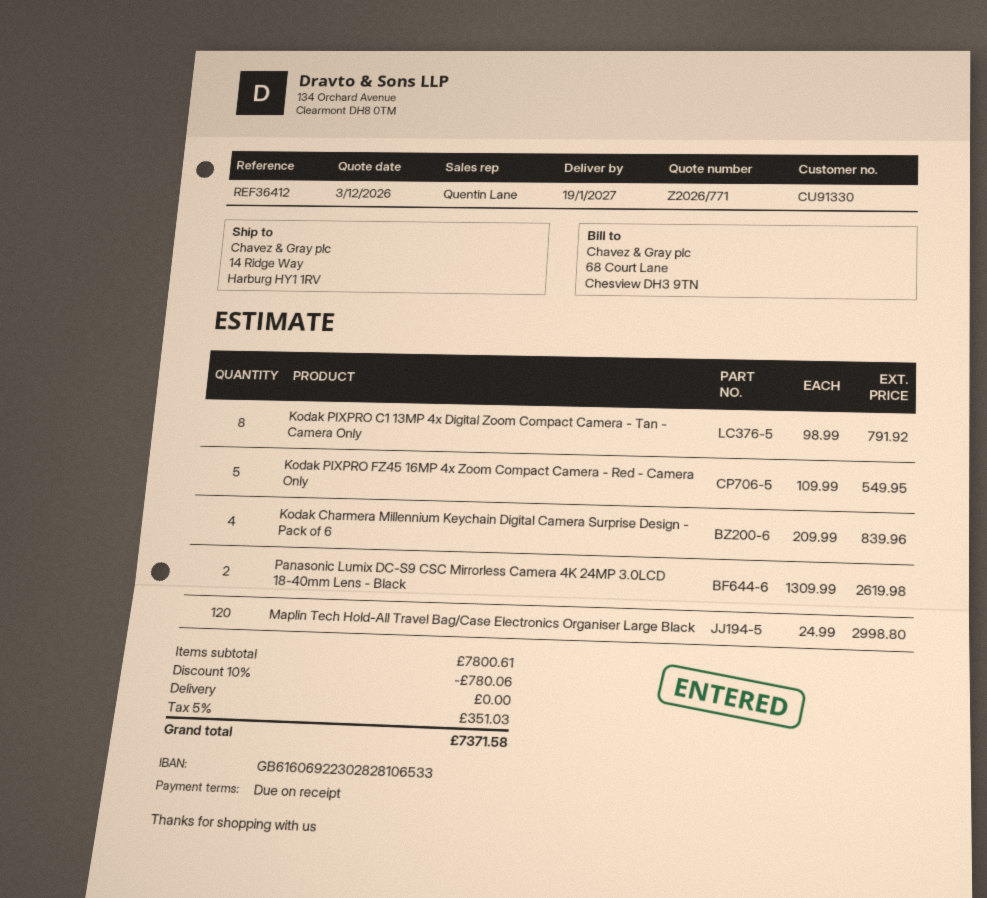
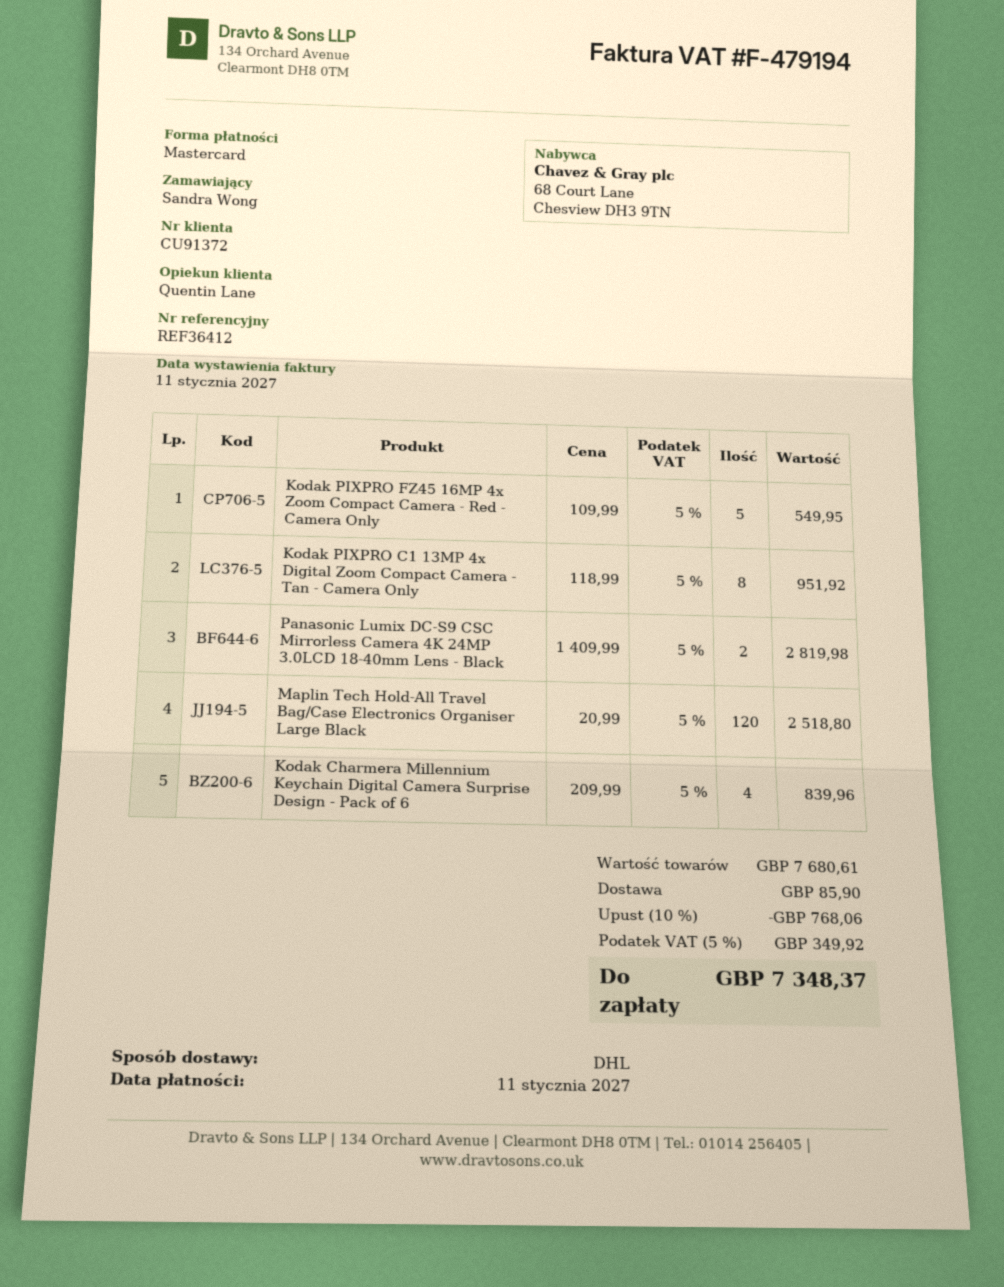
customer number: CU91330 -> CU91372
Kodak PIXPRO C1 13MP 4x Digital Zoom Compact Camera - Tan - Camera Only: 8 x 98.99 = 791.92 -> 8 x 118.99 = 951.92
Panasonic Lumix DC-S9 CSC Mirrorless Camera 4K 24MP 3.0LCD 18-40mm Lens - Black: 2 x 1309.99 = 2619.98 -> 2 x 1409.99 = 2819.98
Maplin Tech Hold-All Travel Bag/Case Electronics Organiser Large Black: 120 x 24.99 = 2998.80 -> 120 x 20.99 = 2518.80
subtotal: 7800.61 -> 7680.61
discount: 10% = 780.06 -> 10% = 768.06
shipping: 0.00 -> 85.90
tax: 5% = 351.03 -> 5% = 349.92
total: 7371.58 -> 7348.37

